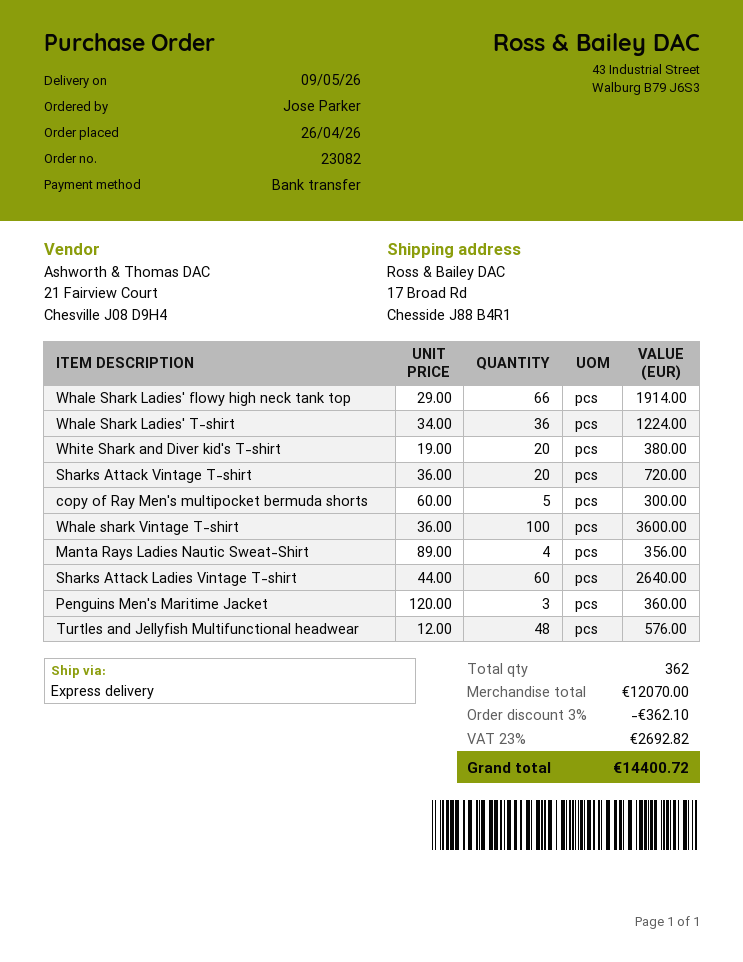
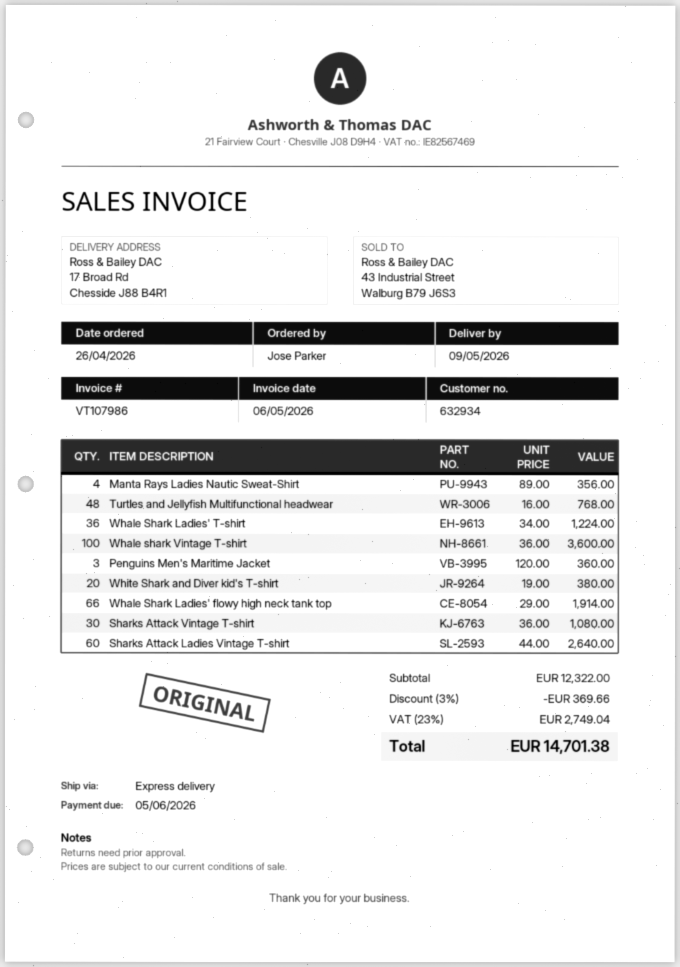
Sharks Attack Vintage T-shirt: 20 x 36.00 = 720.00 -> 30 x 36.00 = 1080.00
copy of Ray Men's multipocket bermuda shorts: 5 x 60.00 = 300.00 -> none
Turtles and Jellyfish Multifunctional headwear: 48 x 12.00 = 576.00 -> 48 x 16.00 = 768.00
subtotal: 12070.00 -> 12322.00
discount: 3% = 362.10 -> 3% = 369.66
tax: 23% = 2692.82 -> 23% = 2749.04
total: 14400.72 -> 14701.38

